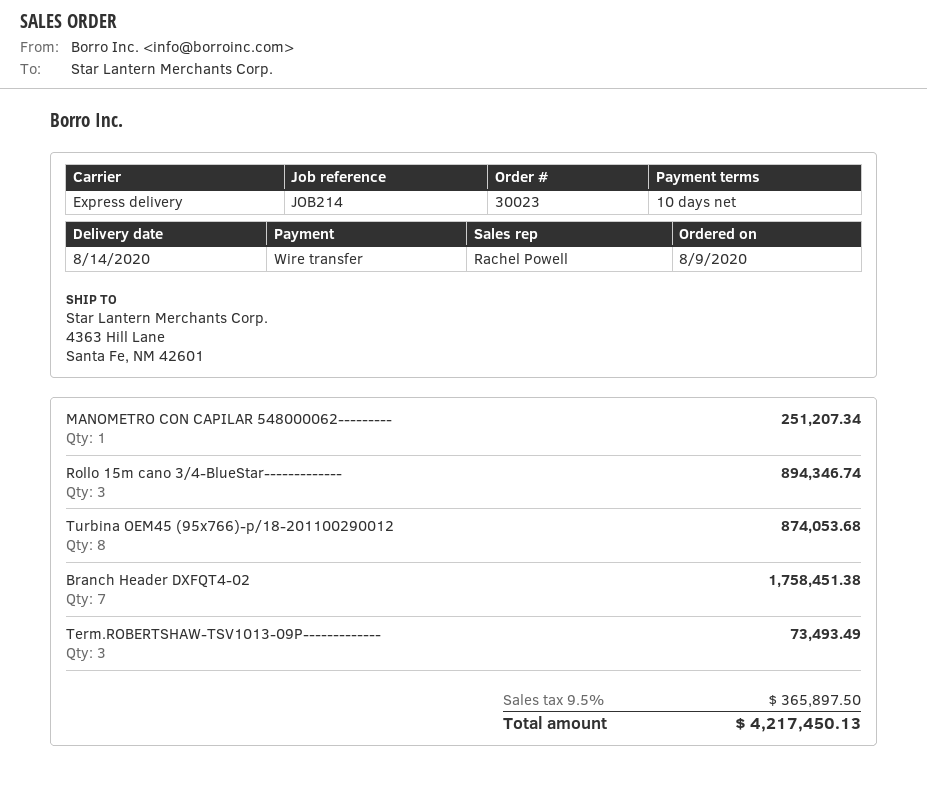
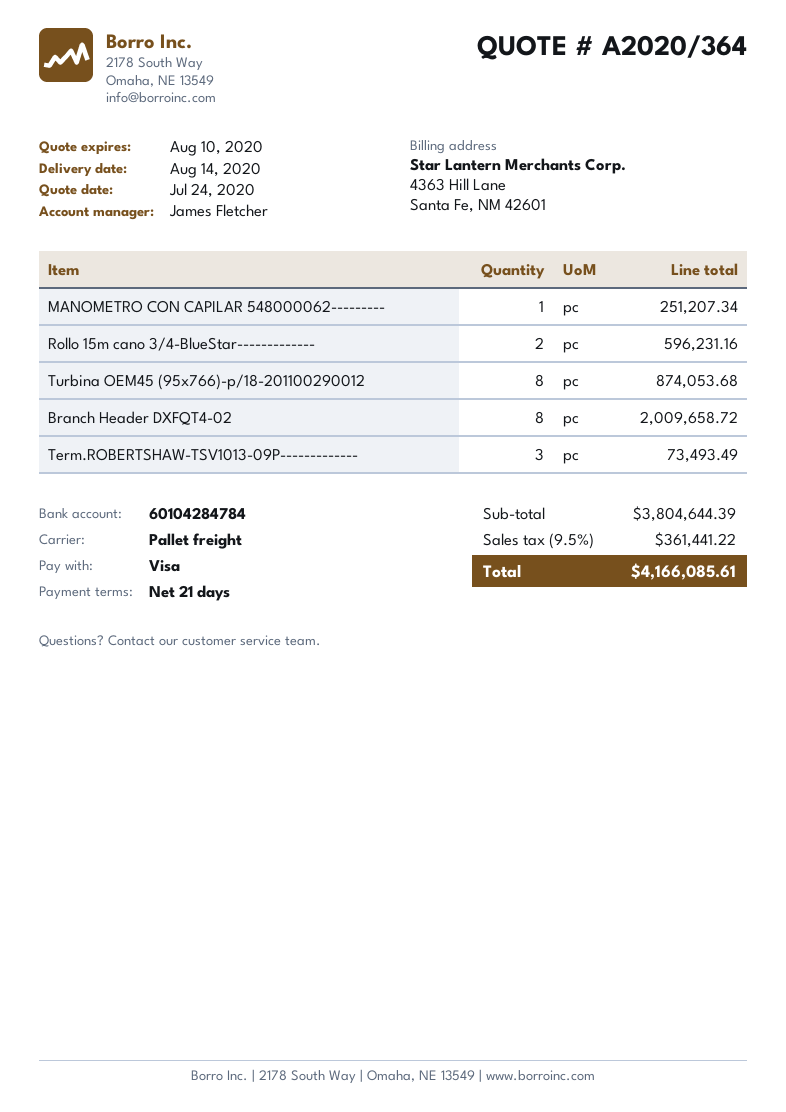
payment terms: 10 days -> 21 days
sales rep: Rachel Powell -> James Fletcher
payment method: bank transfer -> Visa
shipping method: express -> pallet freight
Rollo 15m cano 3/4-BlueStar-------------: 3 for 894346.74 -> 2 for 596231.16
Branch Header DXFQT4-02: 7 for 1758451.38 -> 8 for 2009658.72
tax: 9.5% = 365897.50 -> 9.5% = 361441.22
total: 4217450.13 -> 4166085.61

